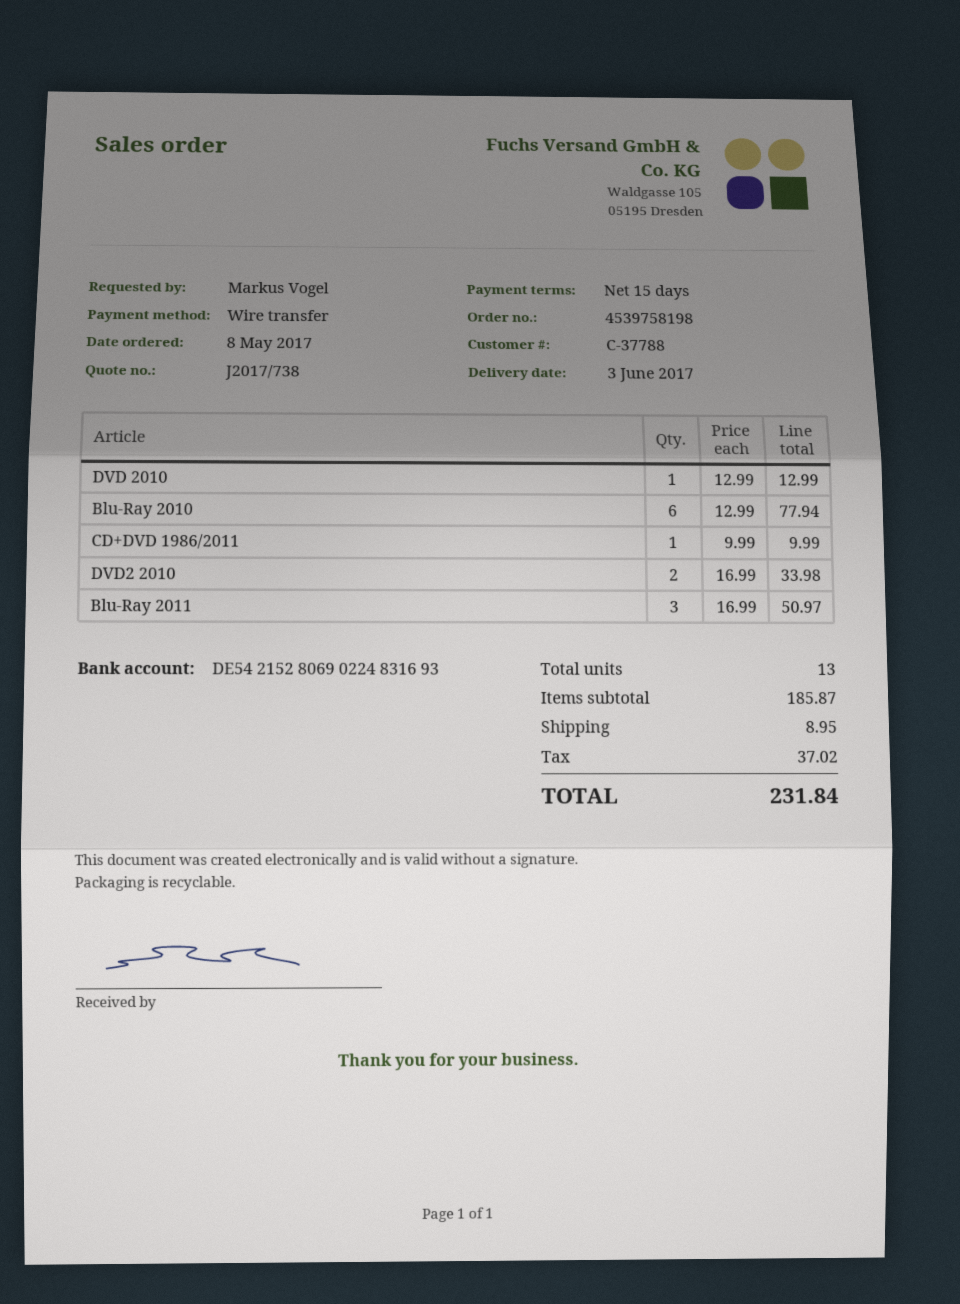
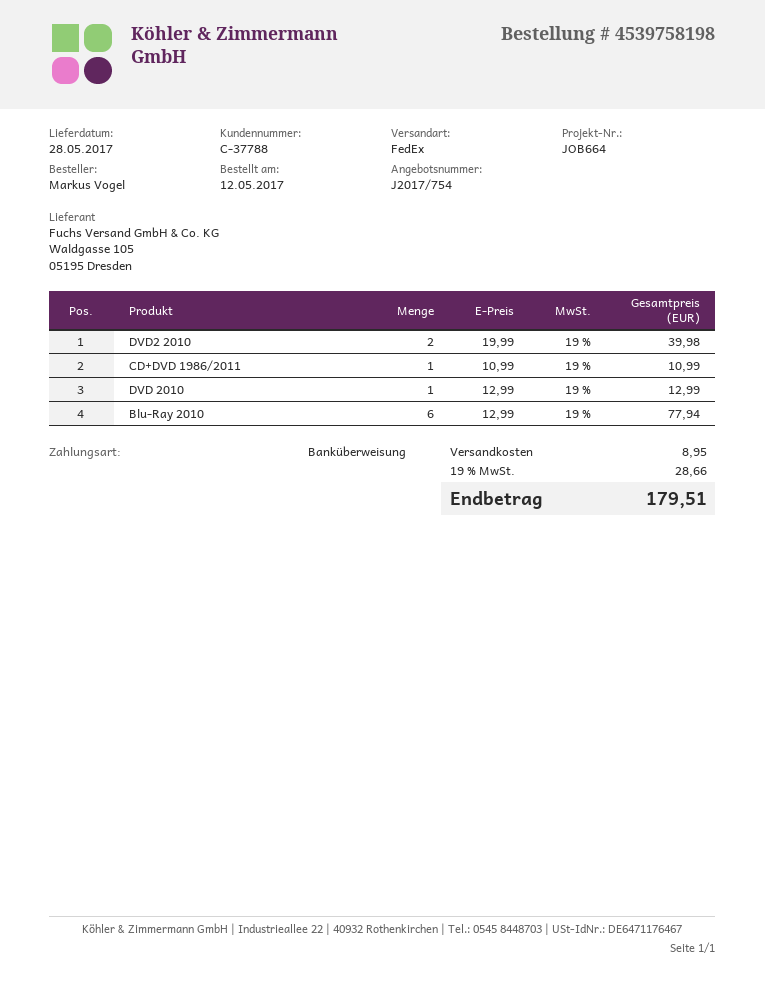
quote number: J2017/738 -> J2017/754
order date: 2017-05-08 -> 2017-05-12
delivery date: 2017-06-03 -> 2017-05-28
CD+DVD 1986/2011: 1 x 9.99 = 9.99 -> 1 x 10.99 = 10.99
DVD2 2010: 2 x 16.99 = 33.98 -> 2 x 19.99 = 39.98
Blu-Ray 2011: 3 x 16.99 = 50.97 -> none
tax: 37.02 -> 28.66
total: 231.84 -> 179.51

